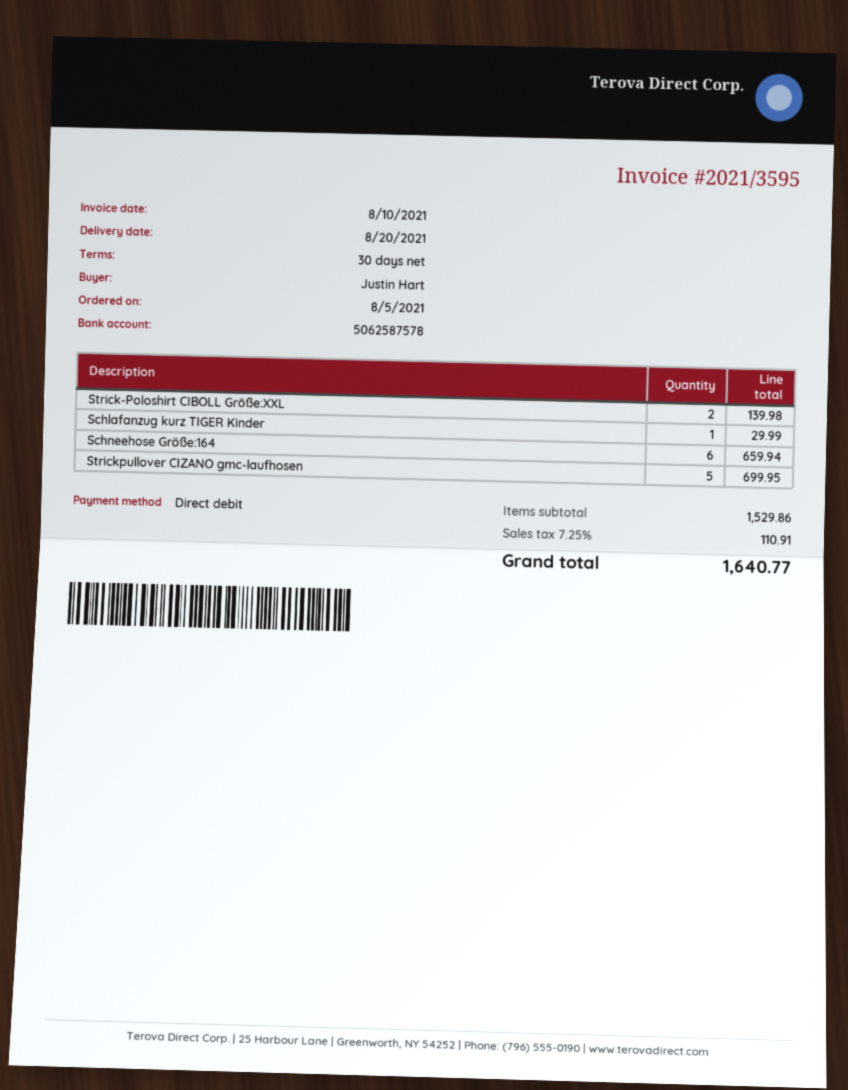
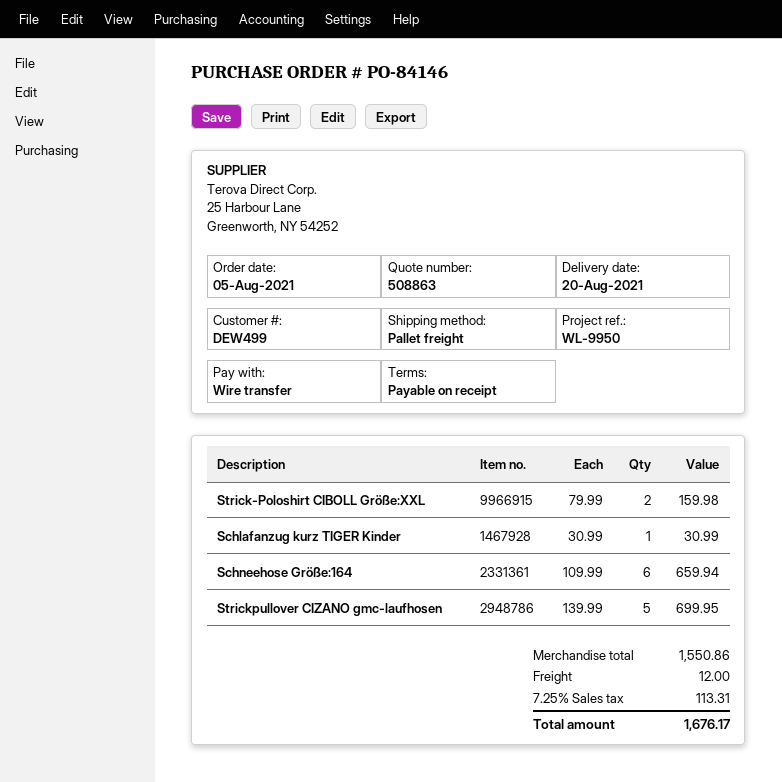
payment terms: 30 days -> on receipt
payment method: direct debit -> bank transfer
Strick-Poloshirt CIBOLL Größe:XXL: 2 for 139.98 -> 2 for 159.98
Schlafanzug kurz TIGER Kinder: 1 for 29.99 -> 1 for 30.99
subtotal: 1529.86 -> 1550.86
shipping: none -> 12.00
tax: 7.25% = 110.91 -> 7.25% = 113.31
total: 1640.77 -> 1676.17

